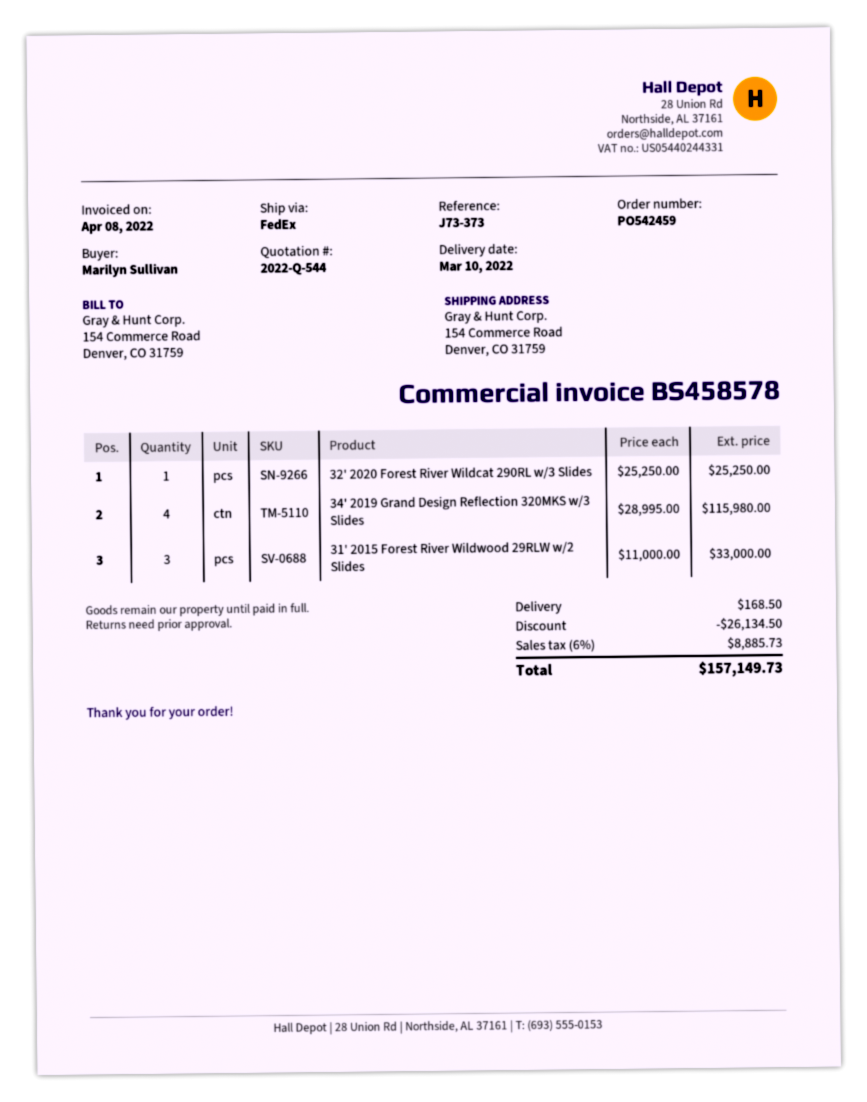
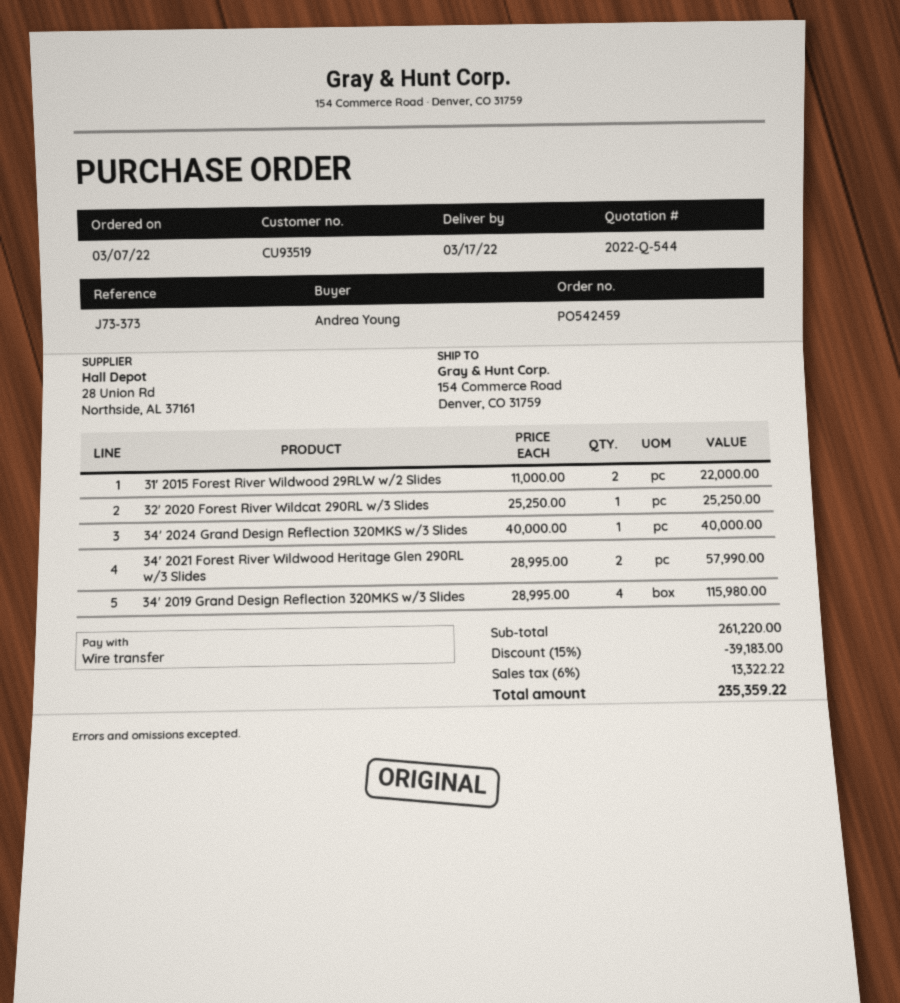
delivery date: 2022-03-10 -> 2022-03-17
ordered by: Marilyn Sullivan -> Andrea Young
31' 2015 Forest River Wildwood 29RLW w/2 Slides: 3 x 11000.00 = 33000.00 -> 2 x 11000.00 = 22000.00
34' 2024 Grand Design Reflection 320MKS w/3 Slides: none -> 1 x 40000.00 = 40000.00
34' 2021 Forest River Wildwood Heritage Glen 290RL w/3 Slides: none -> 2 x 28995.00 = 57990.00
discount: 26134.50 -> 39183.00
shipping: 168.50 -> none
tax: 6% = 8885.73 -> 6% = 13322.22
total: 157149.73 -> 235359.22

